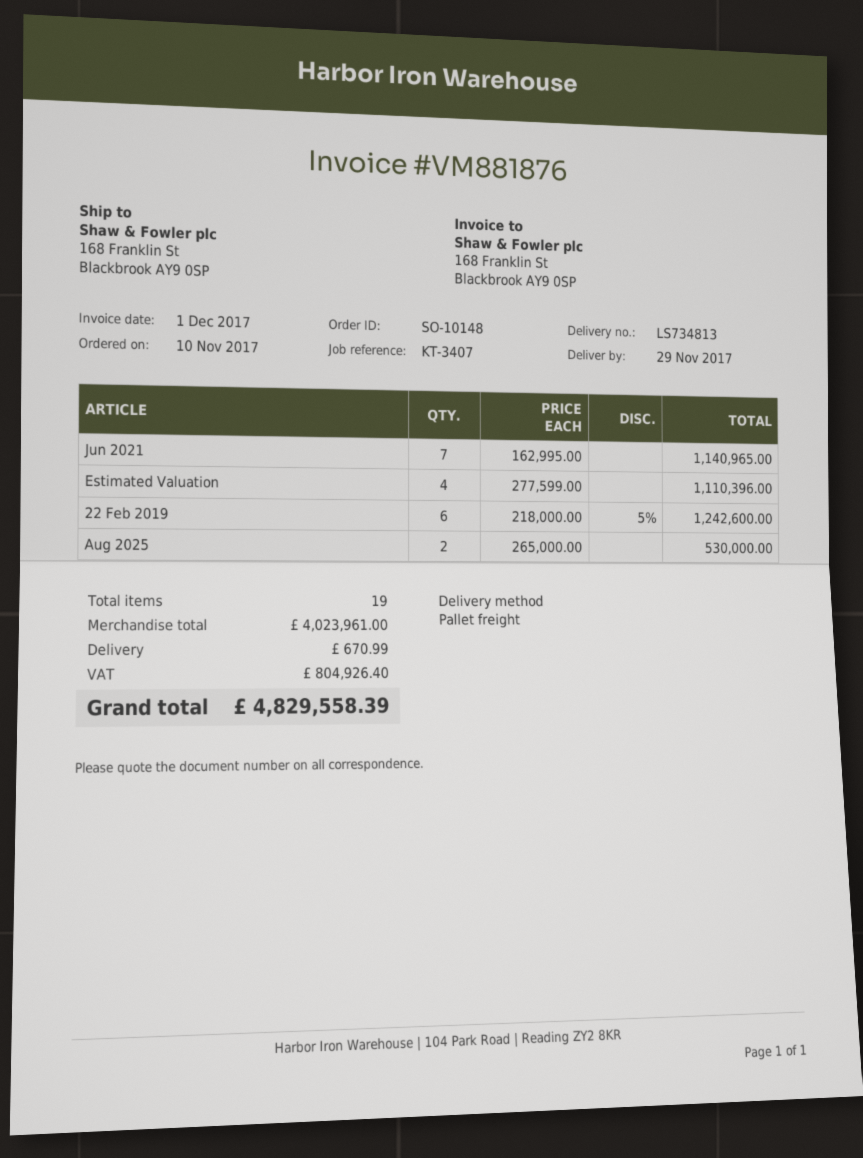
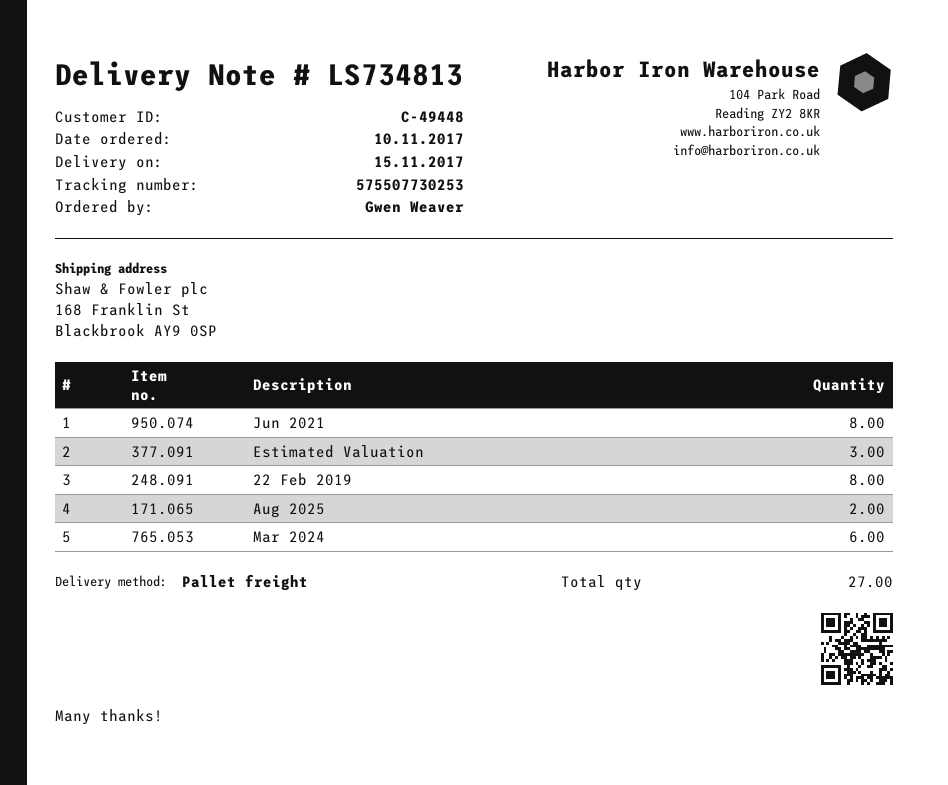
delivery date: 2017-11-29 -> 2017-11-15
Jun 2021: 7 -> 8
Estimated Valuation: 4 -> 3
22 Feb 2019: 6 -> 8
Mar 2024: none -> 6
total quantity: 19 -> 27

